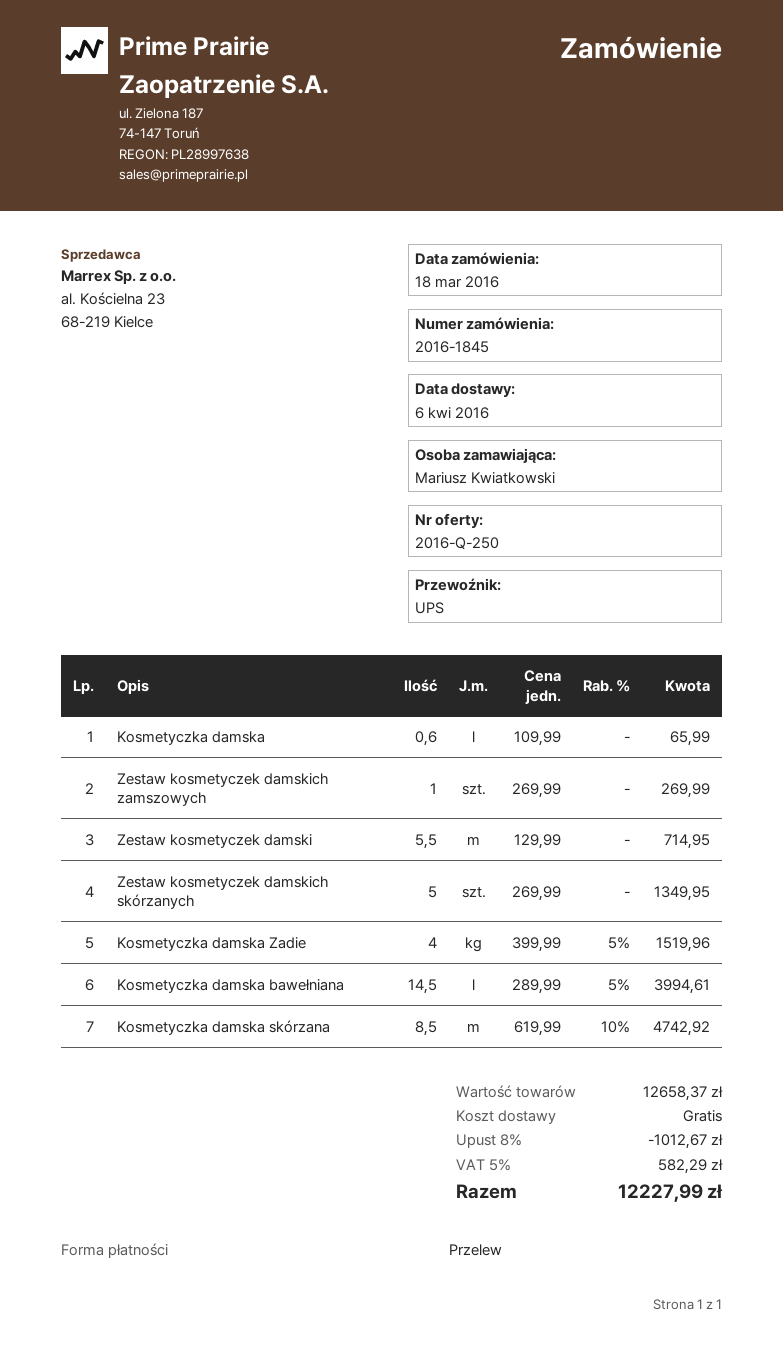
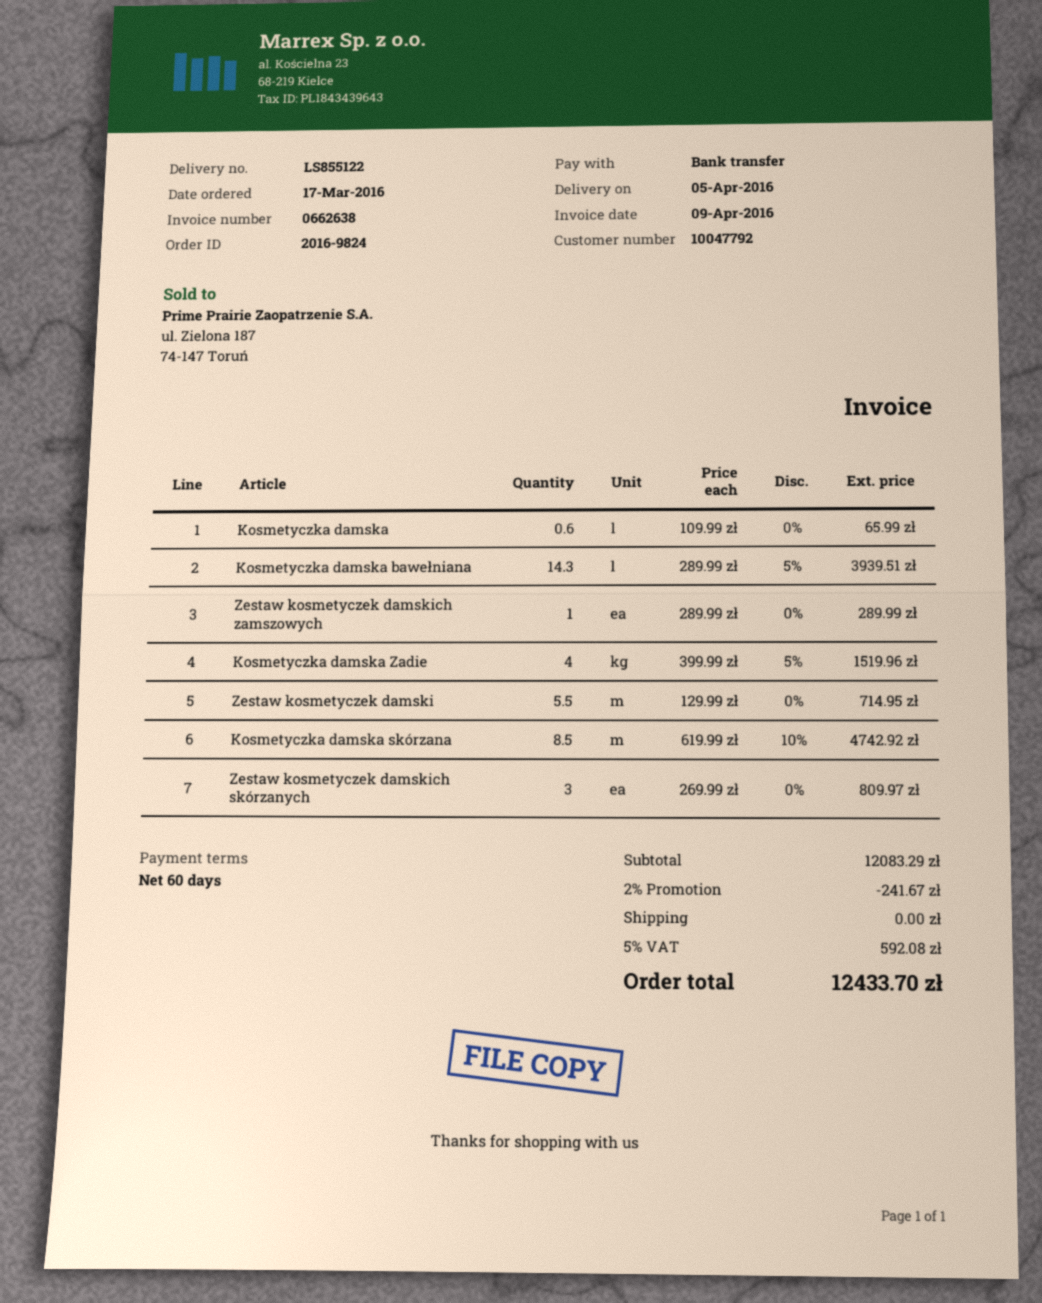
order number: 2016-1845 -> 2016-9824
order date: 2016-03-18 -> 2016-03-17
delivery date: 2016-04-06 -> 2016-04-05
Zestaw kosmetyczek damskich zamszowych: 1 x 269.99 = 269.99 -> 1 x 289.99 = 289.99
Zestaw kosmetyczek damskich skórzanych: 5 x 269.99 = 1349.95 -> 3 x 269.99 = 809.97
Kosmetyczka damska bawełniana: 14.5 x 289.99 - 5% = 3994.61 -> 14.3 x 289.99 - 5% = 3939.51
subtotal: 12658.37 -> 12083.29
discount: 8% = 1012.67 -> 2% = 241.67
tax: 5% = 582.29 -> 5% = 592.08
total: 12227.99 -> 12433.70

